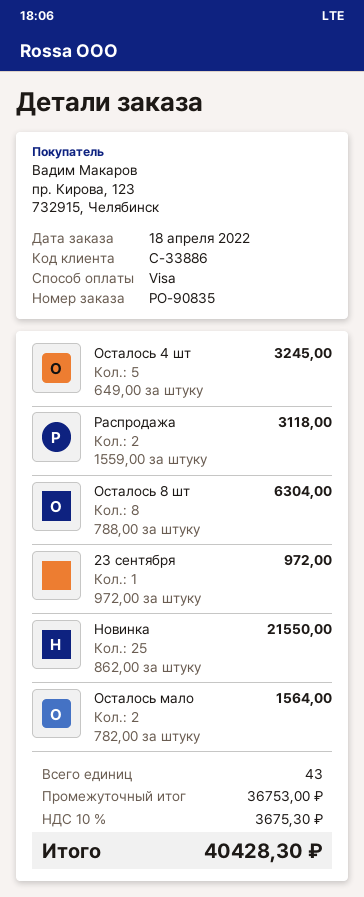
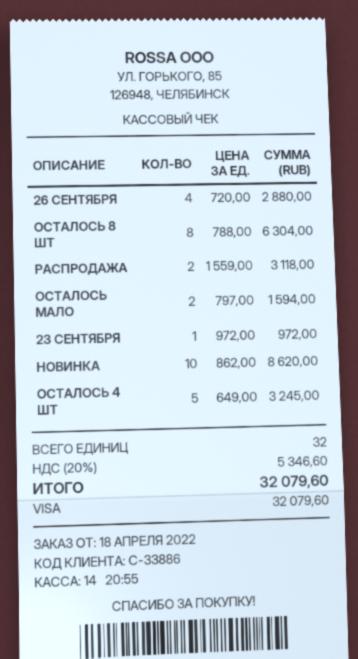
Новинка: 25 x 862.00 = 21550.00 -> 10 x 862.00 = 8620.00
Осталось мало: 2 x 782.00 = 1564.00 -> 2 x 797.00 = 1594.00
26 СЕНТЯБРЯ: none -> 4 x 720.00 = 2880.00
total quantity: 43 -> 32
tax: 10% = 3675.30 -> 20% = 5346.60
total: 40428.30 -> 32079.60

